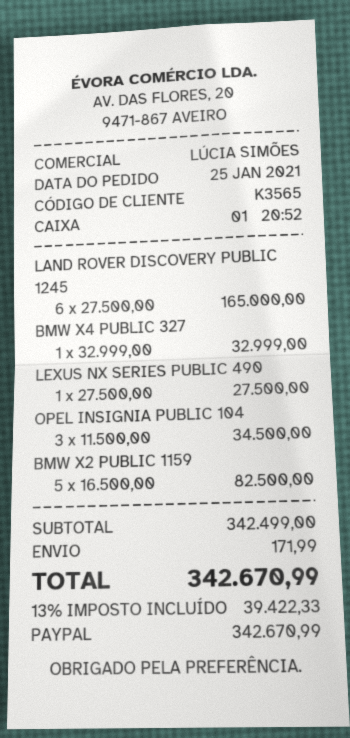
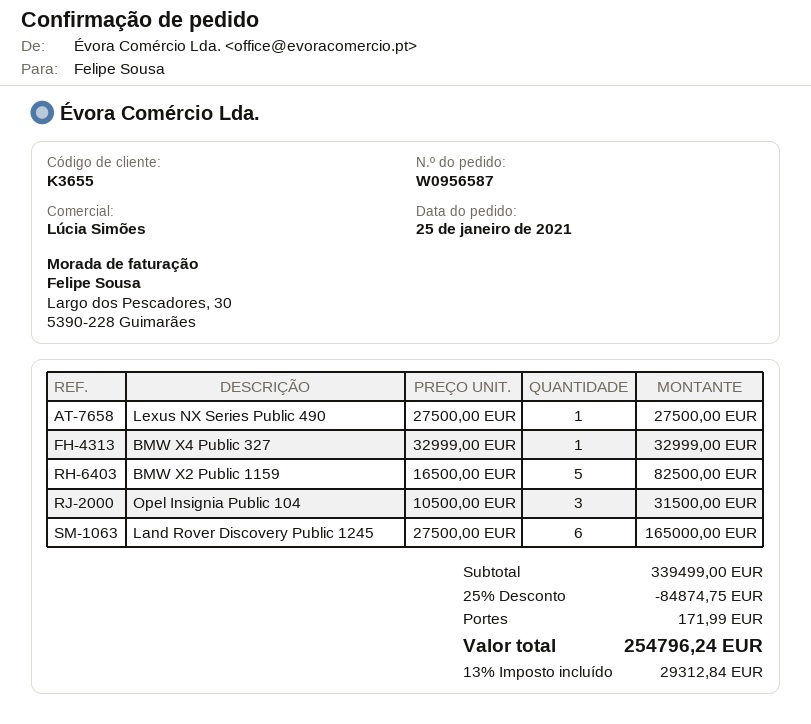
customer number: K3565 -> K3655
OPEL INSIGNIA PUBLIC 104: 3 x 11500.00 = 34500.00 -> 3 x 10500.00 = 31500.00
subtotal: 342499.00 -> 339499.00
discount: none -> 25% = 84874.75
tax: 13% = 39422.33 -> 13% = 29312.84
total: 342670.99 -> 254796.24

